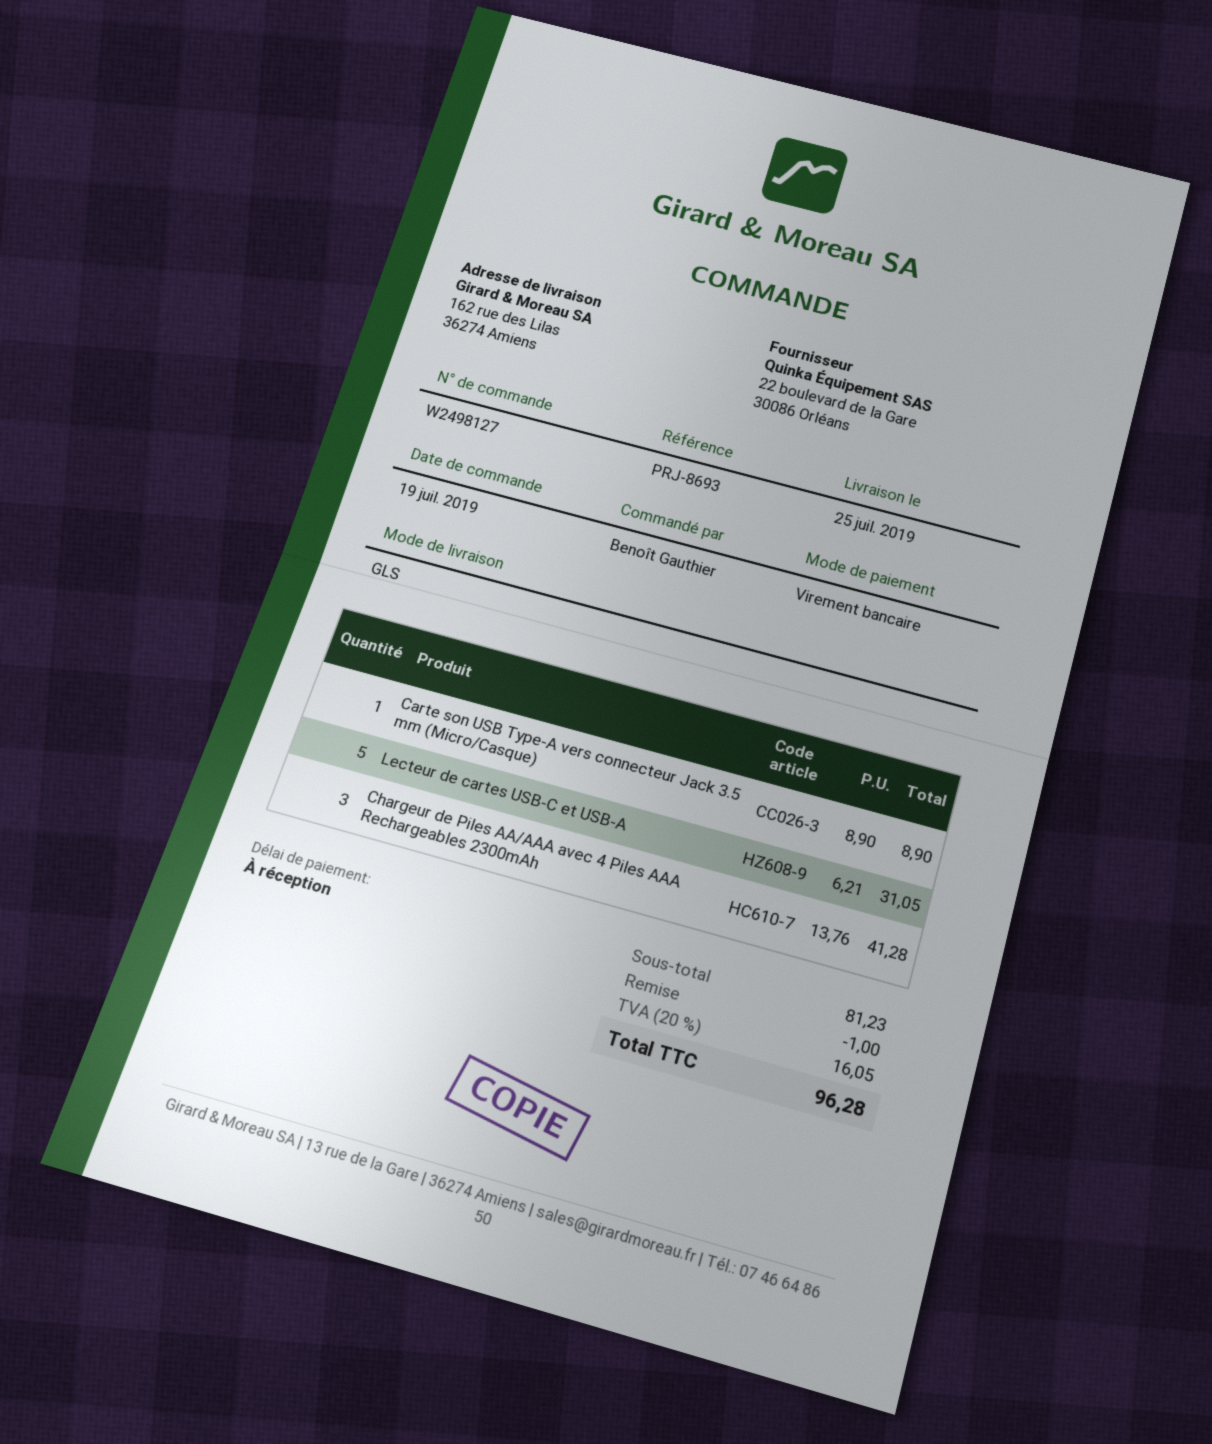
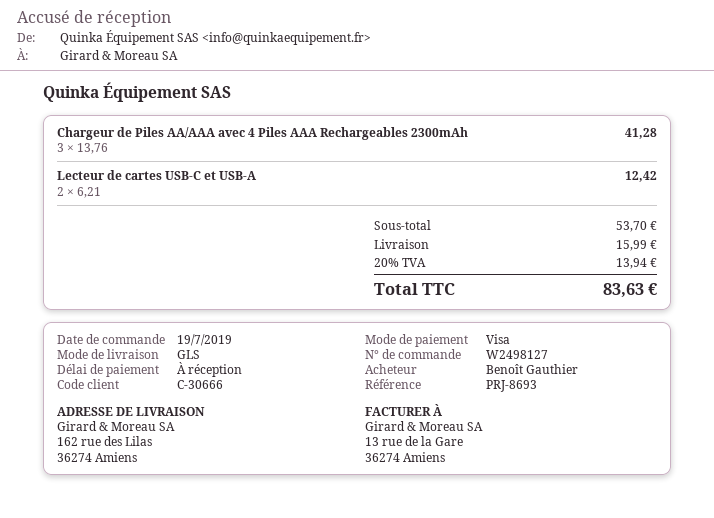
payment method: bank transfer -> Visa
Carte son USB Type-A vers connecteur Jack 3.5 mm (Micro/Casque): 1 x 8.90 = 8.90 -> none
Lecteur de cartes USB-C et USB-A: 5 x 6.21 = 31.05 -> 2 x 6.21 = 12.42
subtotal: 81.23 -> 53.70
discount: 1.00 -> none
shipping: none -> 15.99
tax: 20% = 16.05 -> 20% = 13.94
total: 96.28 -> 83.63

